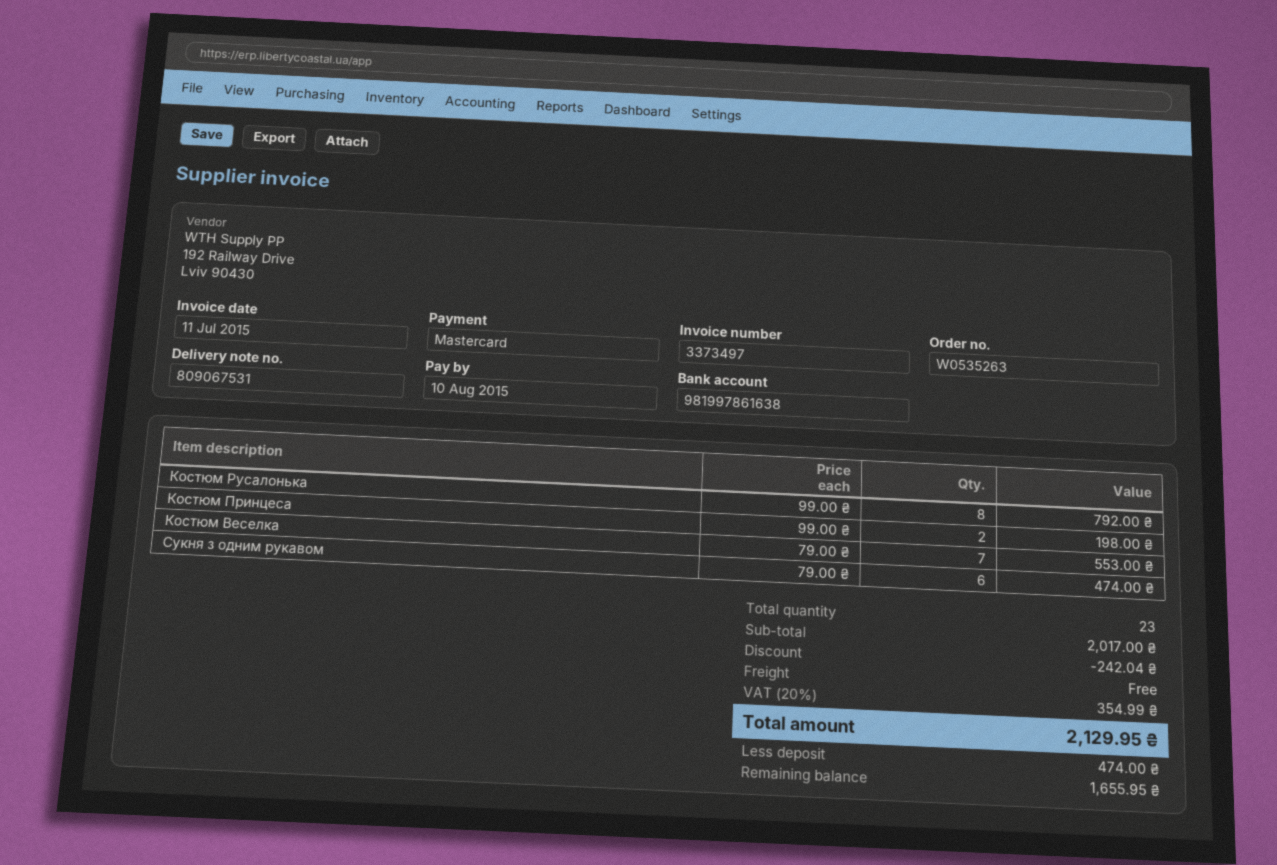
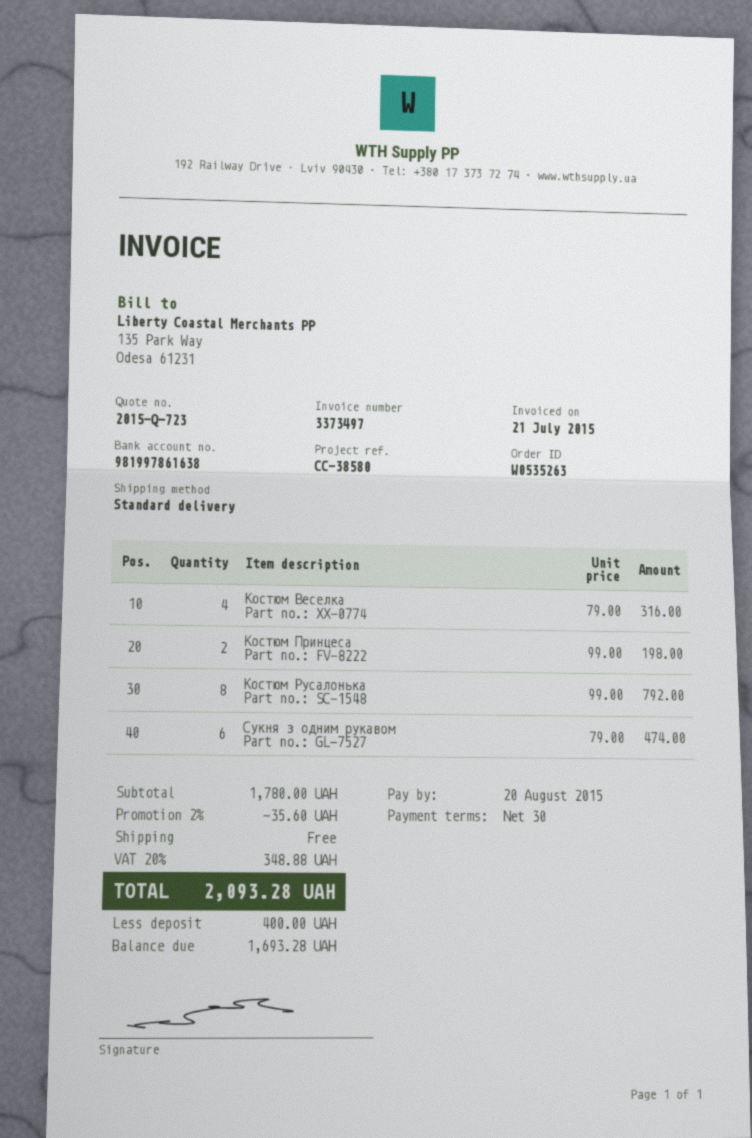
invoice date: 2015-07-11 -> 2015-07-21
due date: 2015-08-10 -> 2015-08-20
Костюм Веселка: 7 x 79.00 = 553.00 -> 4 x 79.00 = 316.00
subtotal: 2017.00 -> 1780.00
discount: 242.04 -> 35.60
tax: 20% = 354.99 -> 20% = 348.88
total: 2129.95 -> 2093.28
deposit: 474.00 -> 400.00
balance: 1655.95 -> 1693.28

